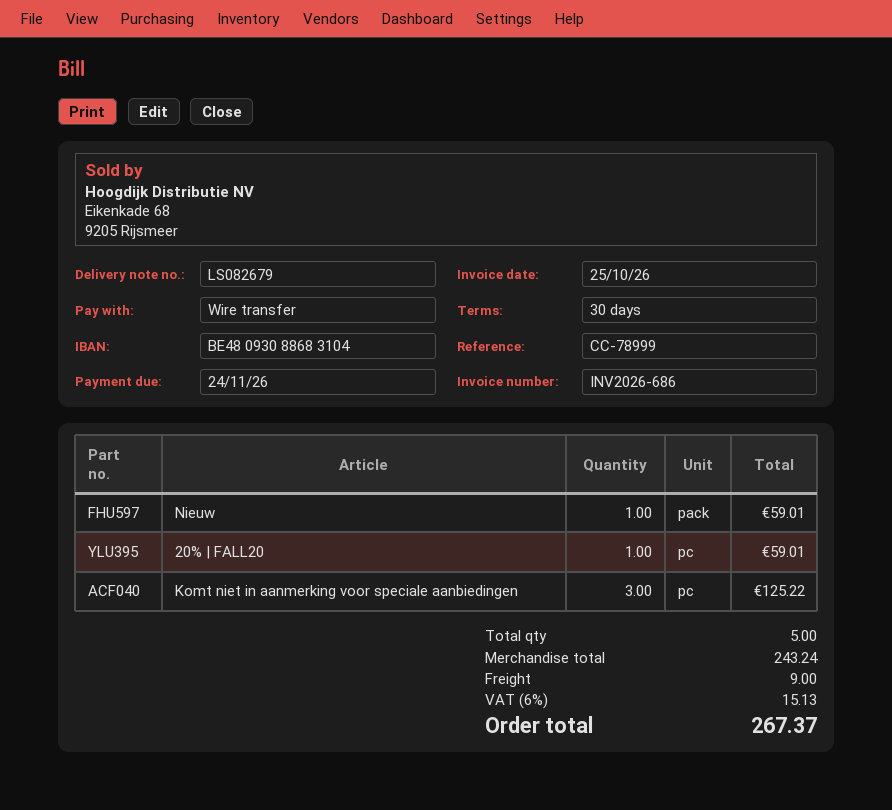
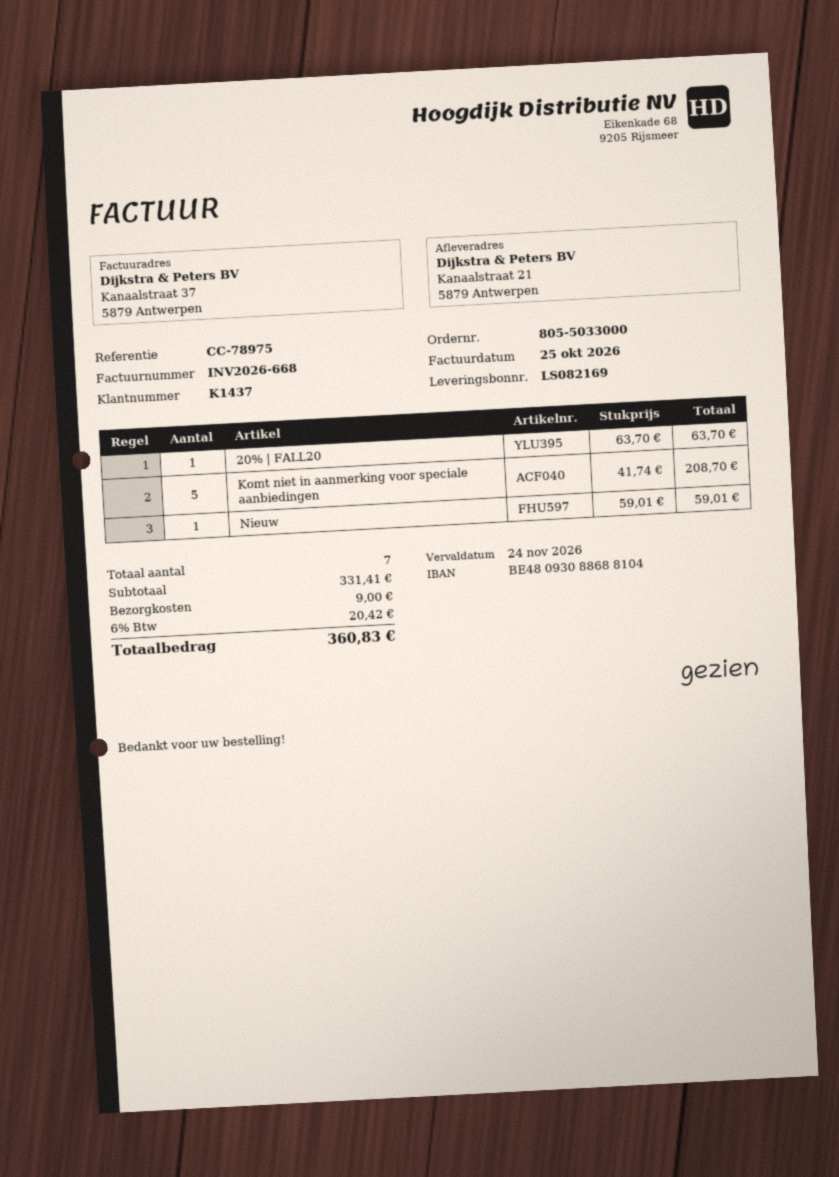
delivery note number: LS082679 -> LS082169
invoice number: INV2026-686 -> INV2026-668
reference: CC-78999 -> CC-78975
bank account: BE48093088683104 -> BE48093088688104
20% | FALL20: 1 for 59.01 -> 1 for 63.70
Komt niet in aanmerking voor speciale aanbiedingen: 3 for 125.22 -> 5 for 208.70
total quantity: 5 -> 7
subtotal: 243.24 -> 331.41
tax: 6% = 15.13 -> 6% = 20.42
total: 267.37 -> 360.83

